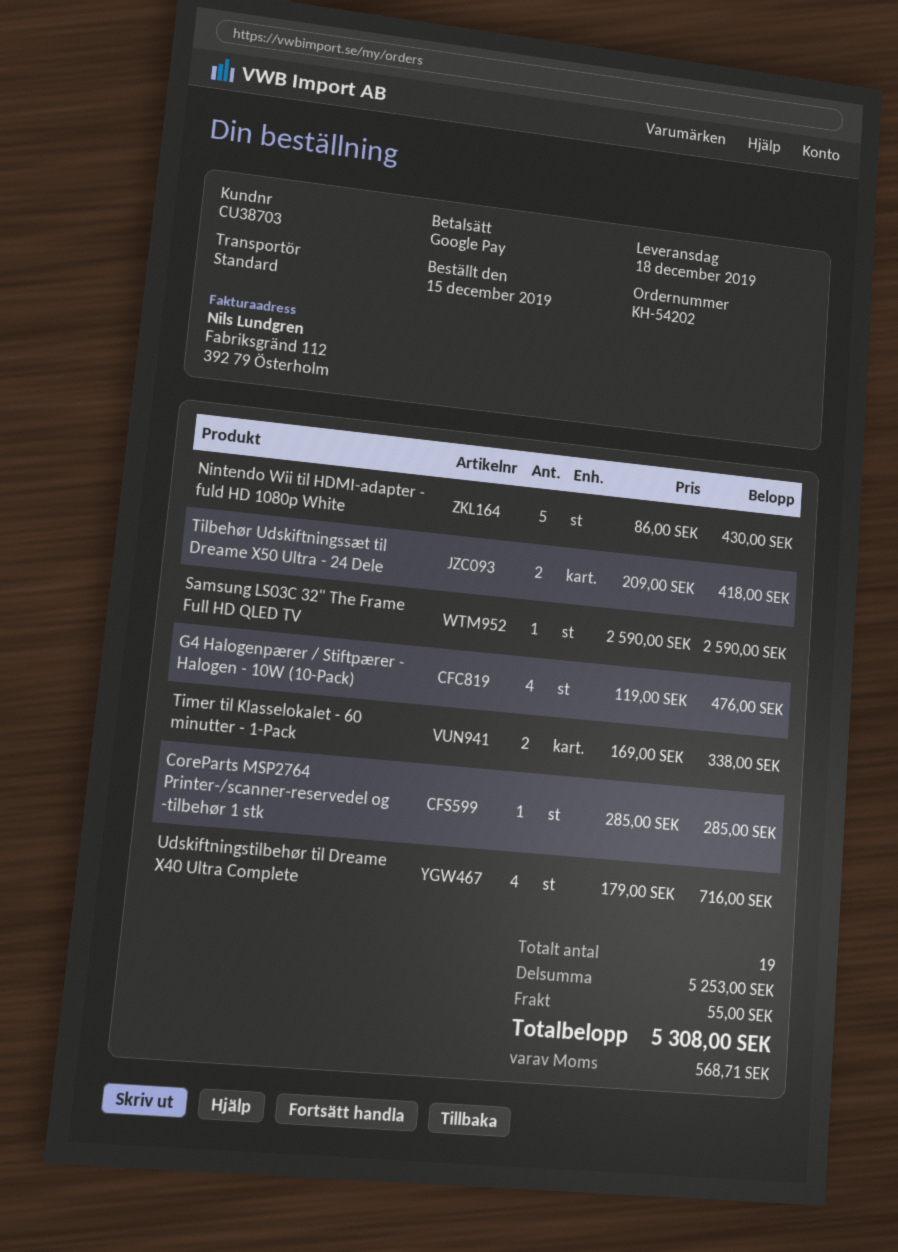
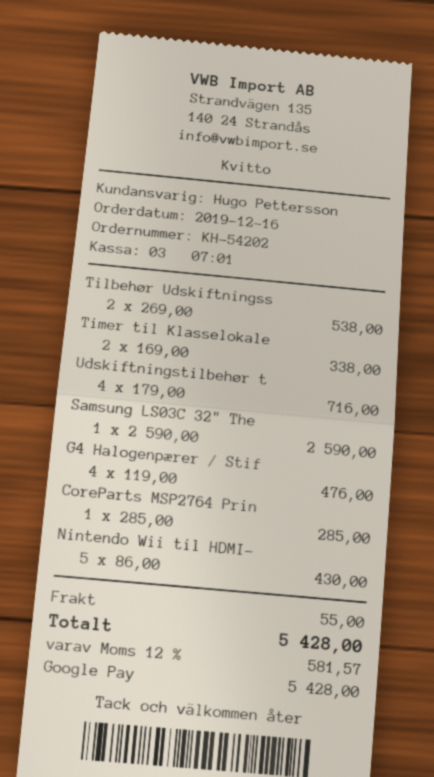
order date: 2019-12-15 -> 2019-12-16
Tilbehør Udskiftningssæt til Dreame X50 Ultra - 24 Dele: 2 x 209.00 = 418.00 -> 2 x 269.00 = 538.00
tax: 568.71 -> 581.57
total: 5308.00 -> 5428.00

